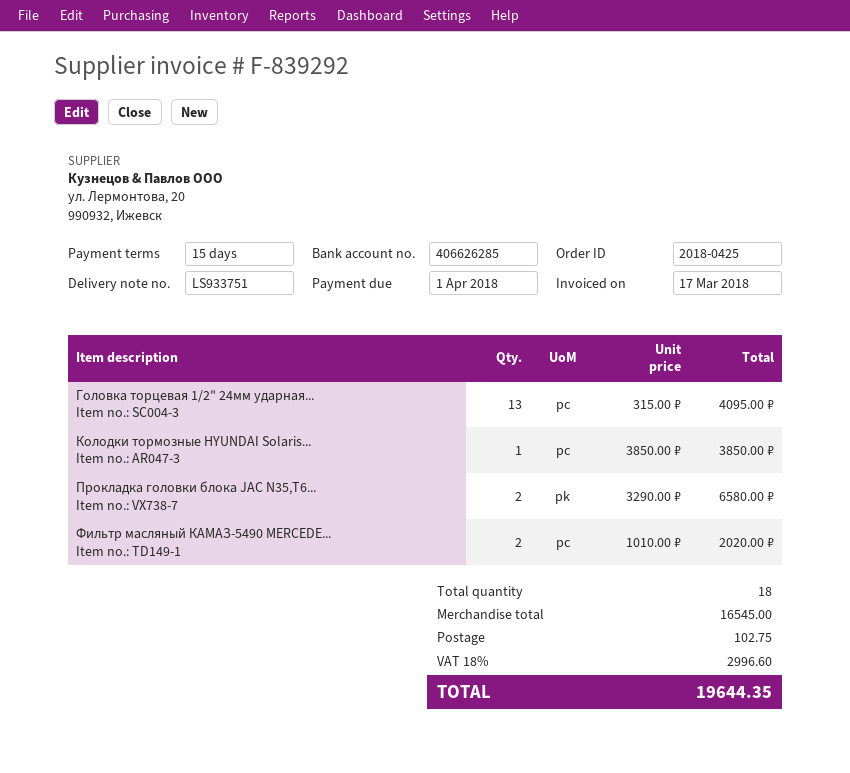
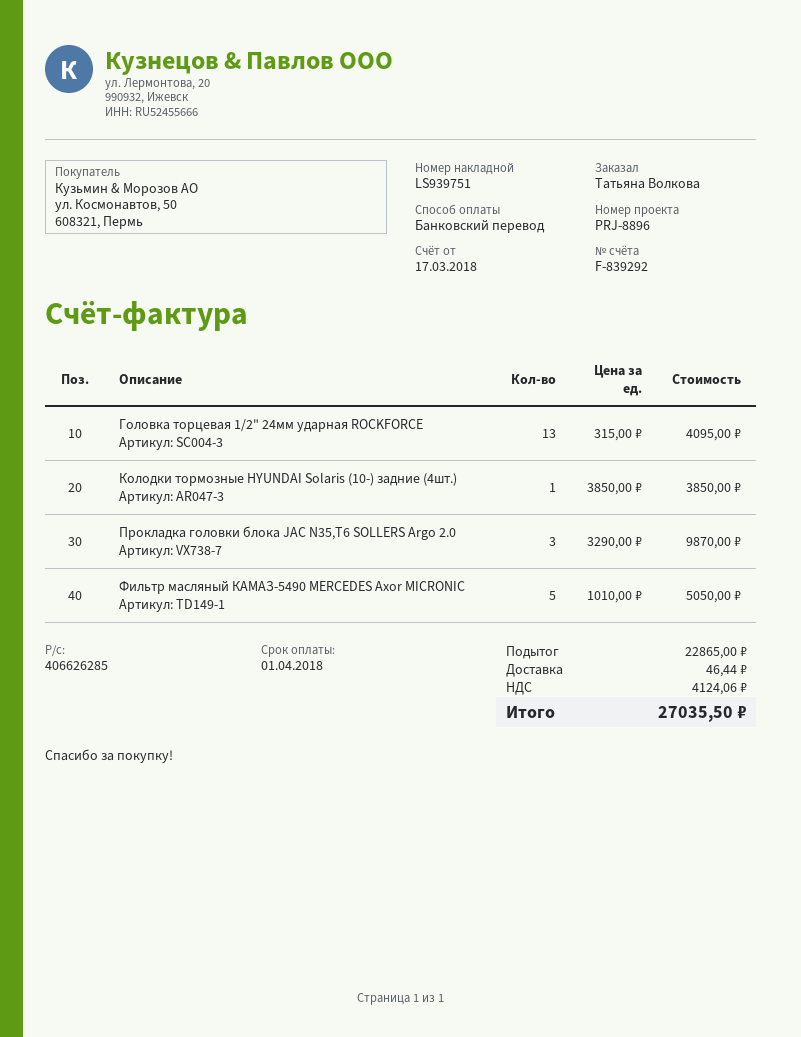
delivery note number: LS933751 -> LS939751
Прокладка головки блока JAC N35,T6...: 2 x 3290.00 = 6580.00 -> 3 x 3290.00 = 9870.00
Фильтр масляный КАМАЗ-5490 MERCEDE...: 2 x 1010.00 = 2020.00 -> 5 x 1010.00 = 5050.00
subtotal: 16545.00 -> 22865.00
shipping: 102.75 -> 46.44
tax: 2996.60 -> 4124.06
total: 19644.35 -> 27035.50

